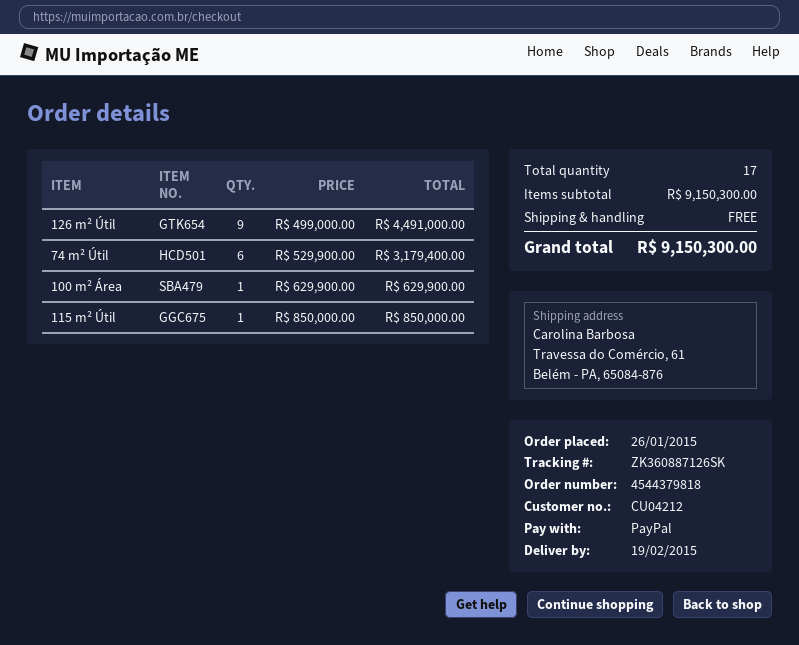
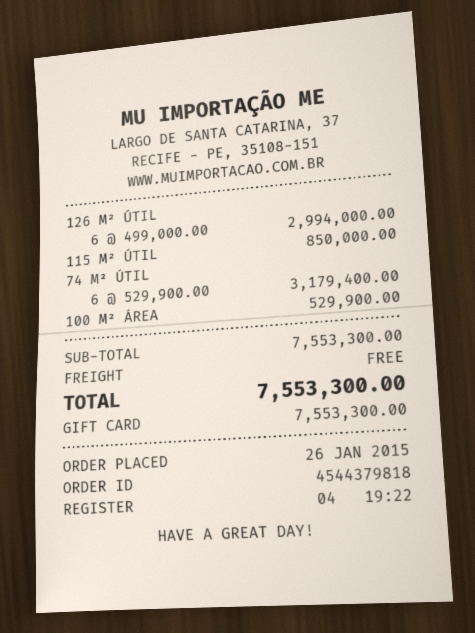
payment method: PayPal -> gift card
126 m² Útil: 9 x 499000.00 = 4491000.00 -> 6 x 499000.00 = 2994000.00
100 m² Área: 1 x 629900.00 = 629900.00 -> 1 x 529900.00 = 529900.00
subtotal: 9150300.00 -> 7553300.00
total: 9150300.00 -> 7553300.00

